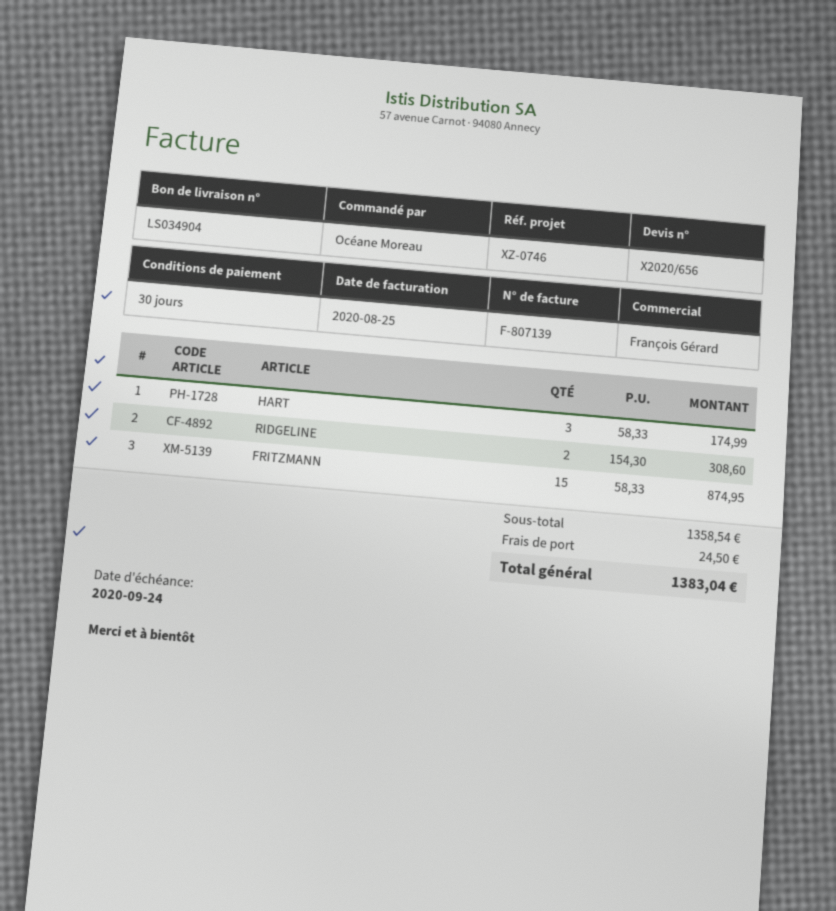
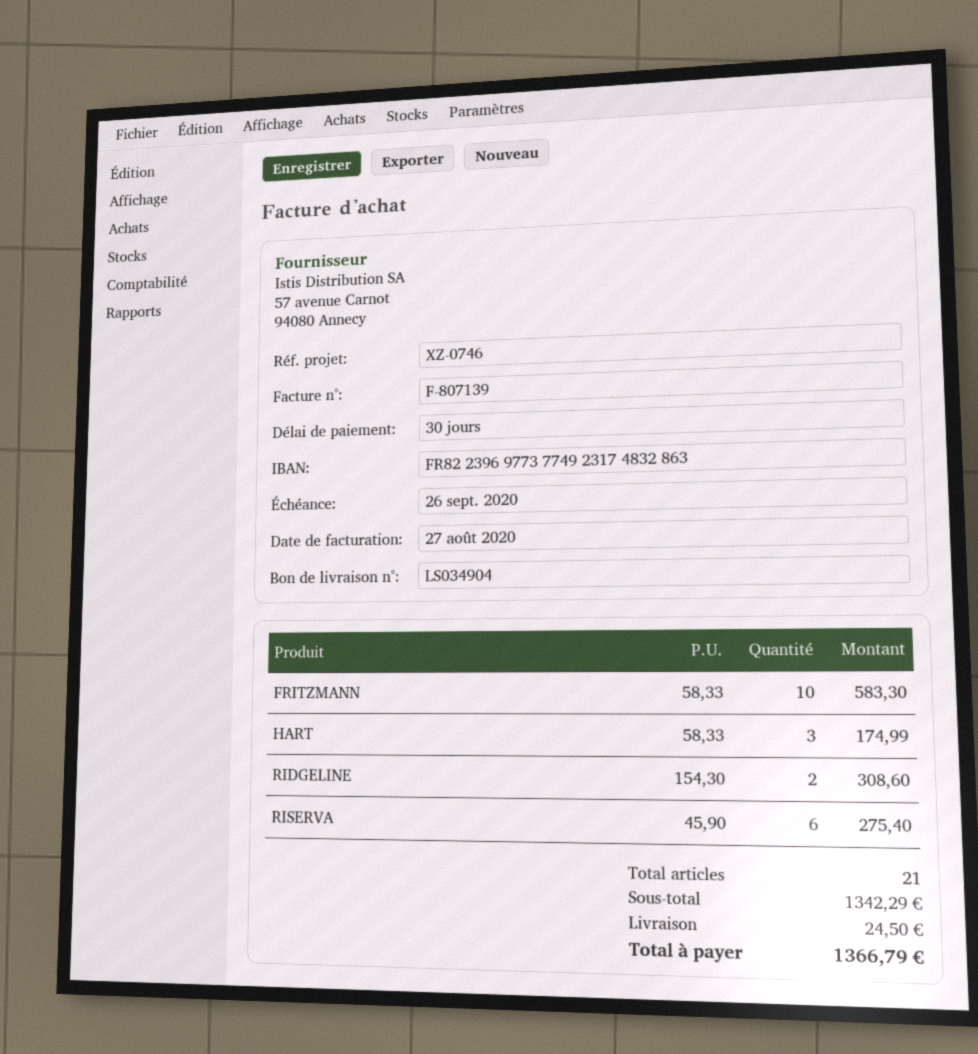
invoice date: 2020-08-25 -> 2020-08-27
due date: 2020-09-24 -> 2020-09-26
FRITZMANN: 15 x 58.33 = 874.95 -> 10 x 58.33 = 583.30
RISERVA: none -> 6 x 45.90 = 275.40
subtotal: 1358.54 -> 1342.29
total: 1383.04 -> 1366.79

